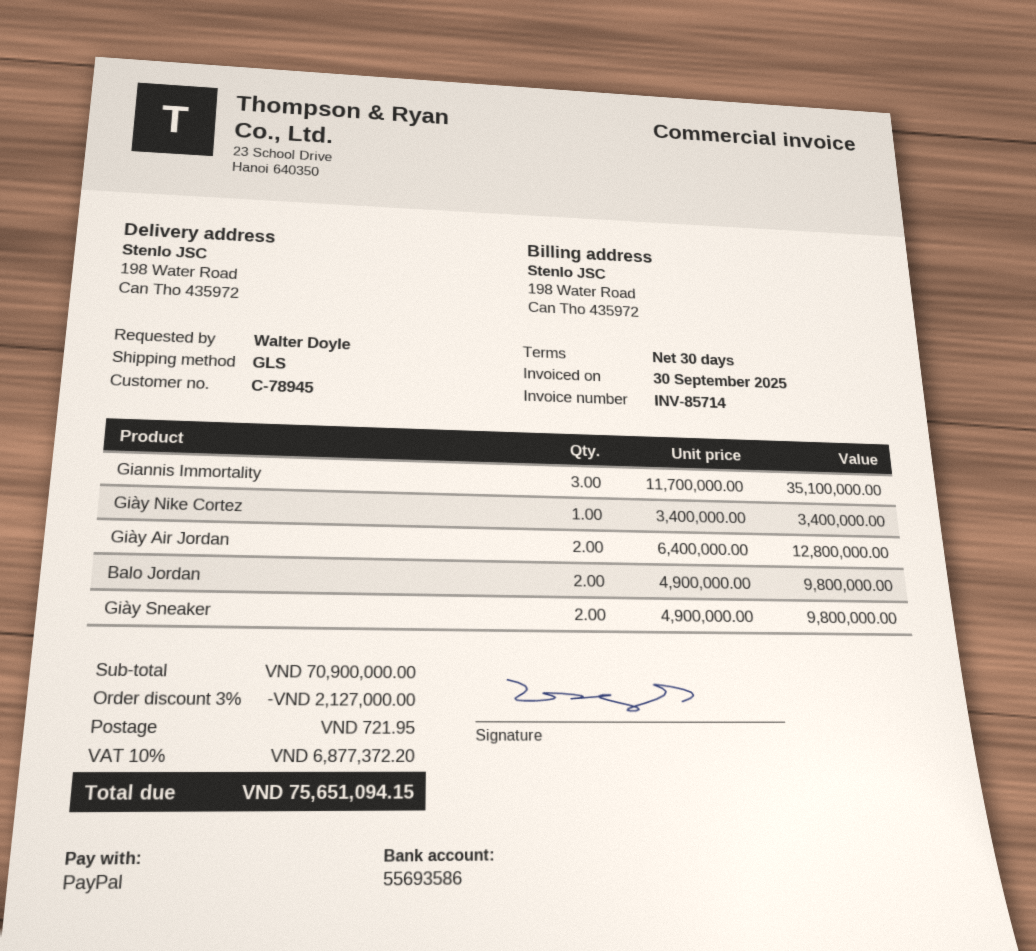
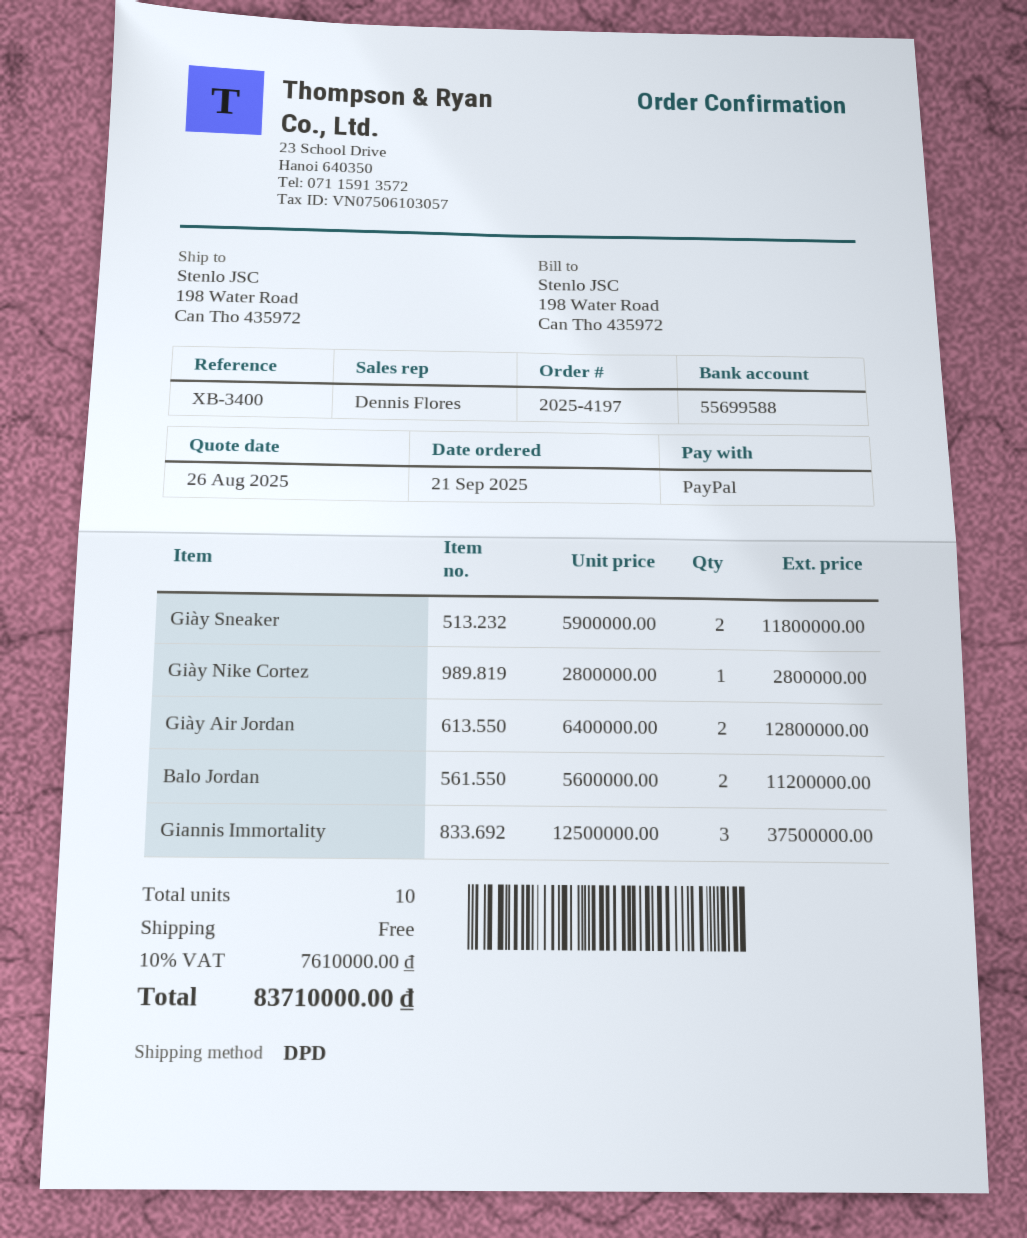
bank account: 55693586 -> 55699588
shipping method: GLS -> DPD
Giannis Immortality: 3 x 11700000.00 = 35100000.00 -> 3 x 12500000.00 = 37500000.00
Giày Nike Cortez: 1 x 3400000.00 = 3400000.00 -> 1 x 2800000.00 = 2800000.00
Balo Jordan: 2 x 4900000.00 = 9800000.00 -> 2 x 5600000.00 = 11200000.00
Giày Sneaker: 2 x 4900000.00 = 9800000.00 -> 2 x 5900000.00 = 11800000.00
discount: 3% = 2127000.00 -> none
shipping: 721.95 -> 0.00
tax: 10% = 6877372.20 -> 10% = 7610000.00
total: 75651094.15 -> 83710000.00

